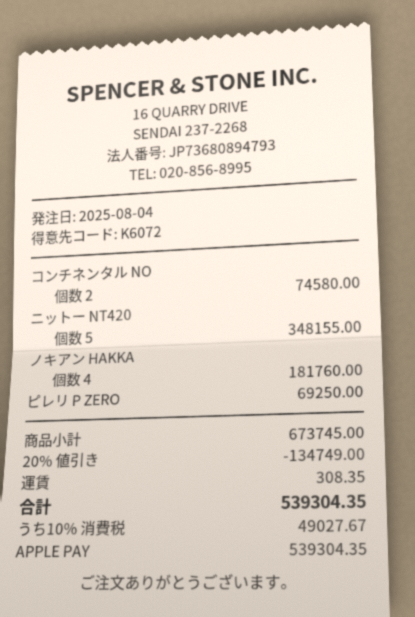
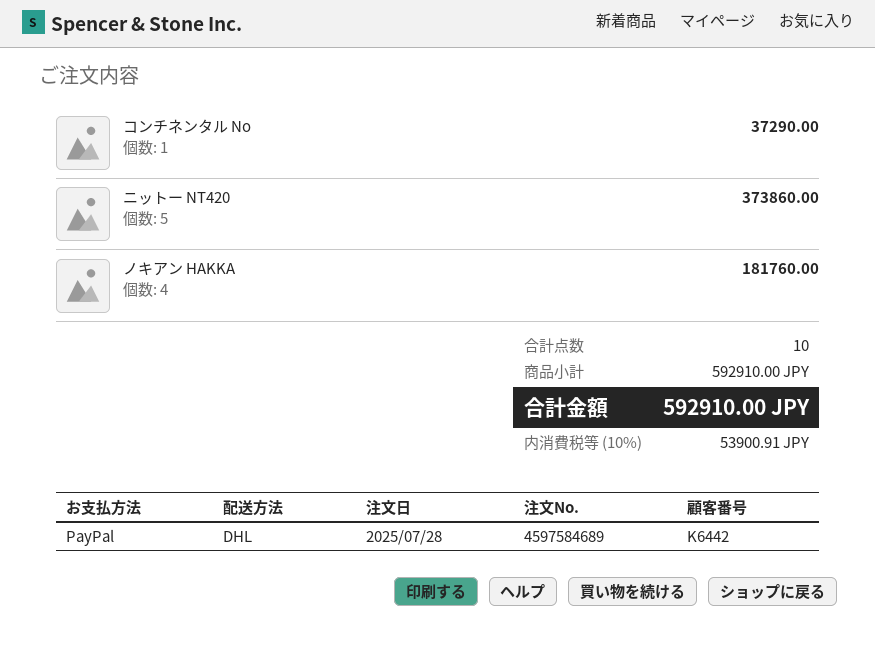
order date: 2025-08-04 -> 2025-07-28
customer number: K6072 -> K6442
payment method: Apple Pay -> PayPal
コンチネンタル NO: 2 for 74580.00 -> 1 for 37290.00
ニットー NT420: 5 for 348155.00 -> 5 for 373860.00
ピレリ P ZERO: 1 for 69250.00 -> none
subtotal: 673745.00 -> 592910.00
discount: 20% = 134749.00 -> none
shipping: 308.35 -> none
tax: 10% = 49027.67 -> 10% = 53900.91
total: 539304.35 -> 592910.00

